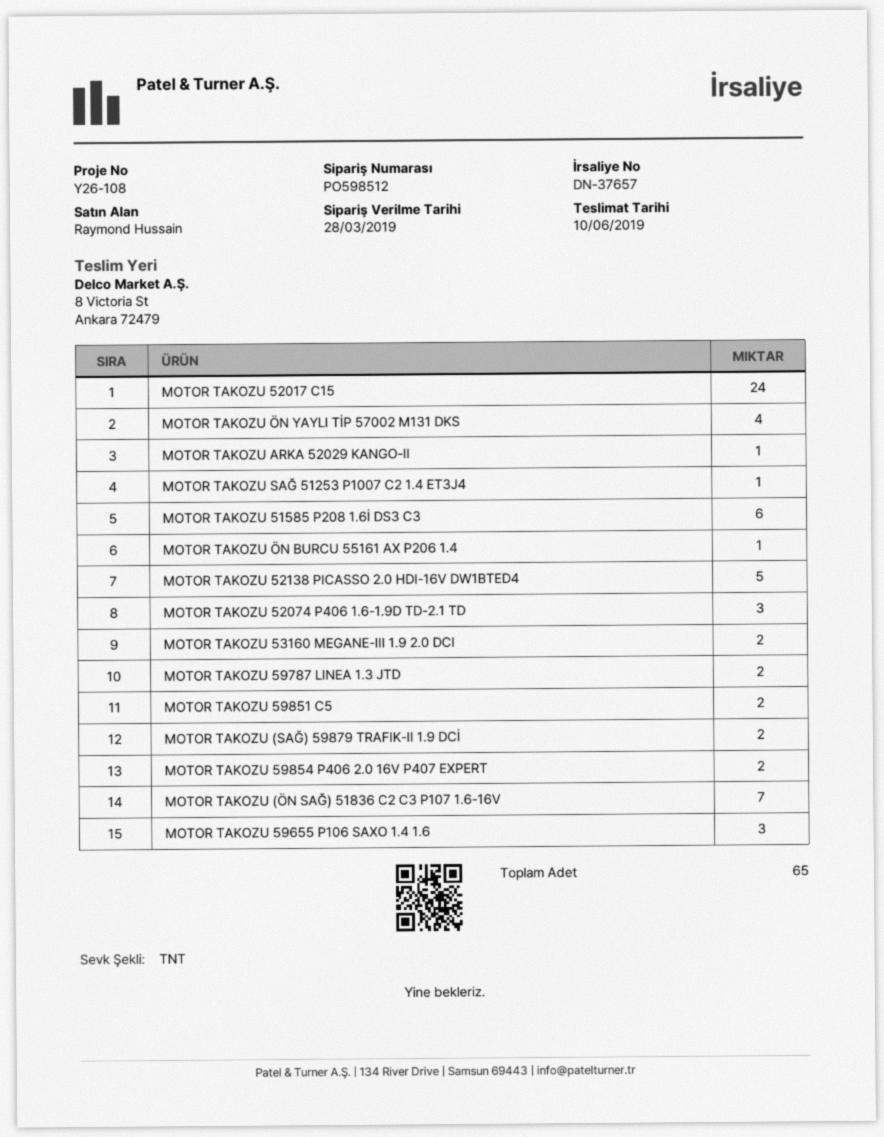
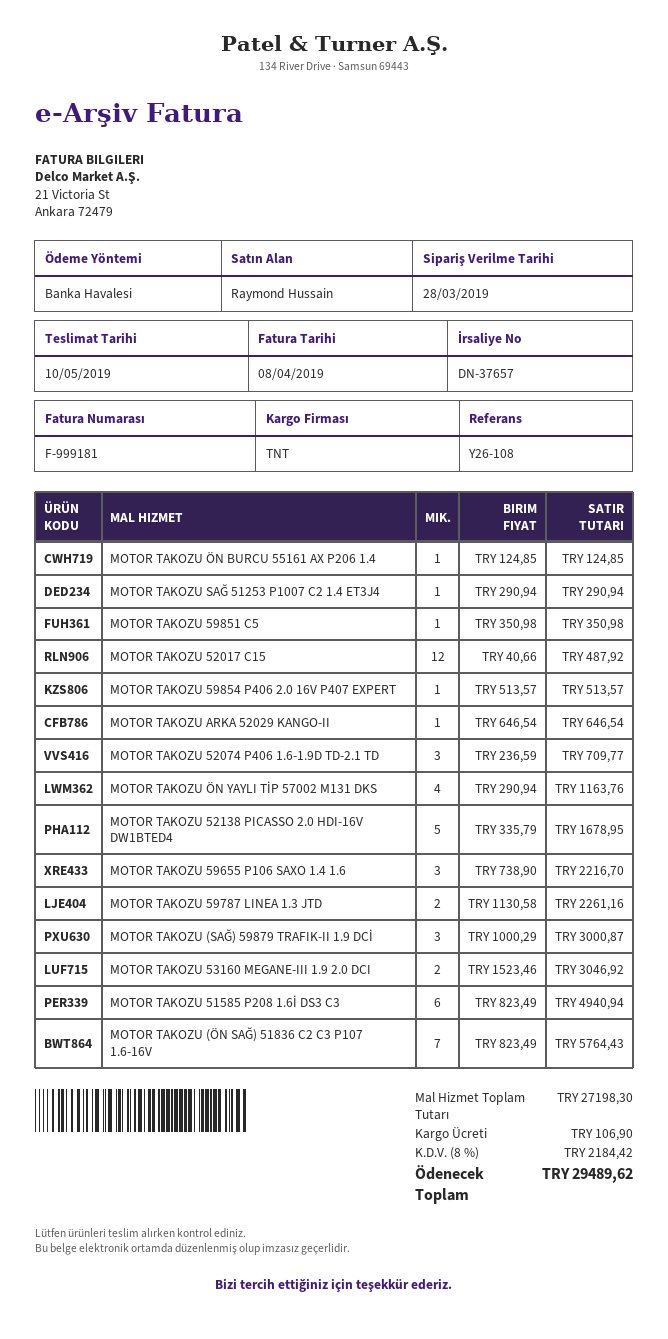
delivery date: 2019-06-10 -> 2019-05-10
MOTOR TAKOZU 52017 C15: 24 -> 12
MOTOR TAKOZU 59851 C5: 2 -> 1
MOTOR TAKOZU (SAĞ) 59879 TRAFIK-II 1.9 DCİ: 2 -> 3
MOTOR TAKOZU 59854 P406 2.0 16V P407 EXPERT: 2 -> 1

